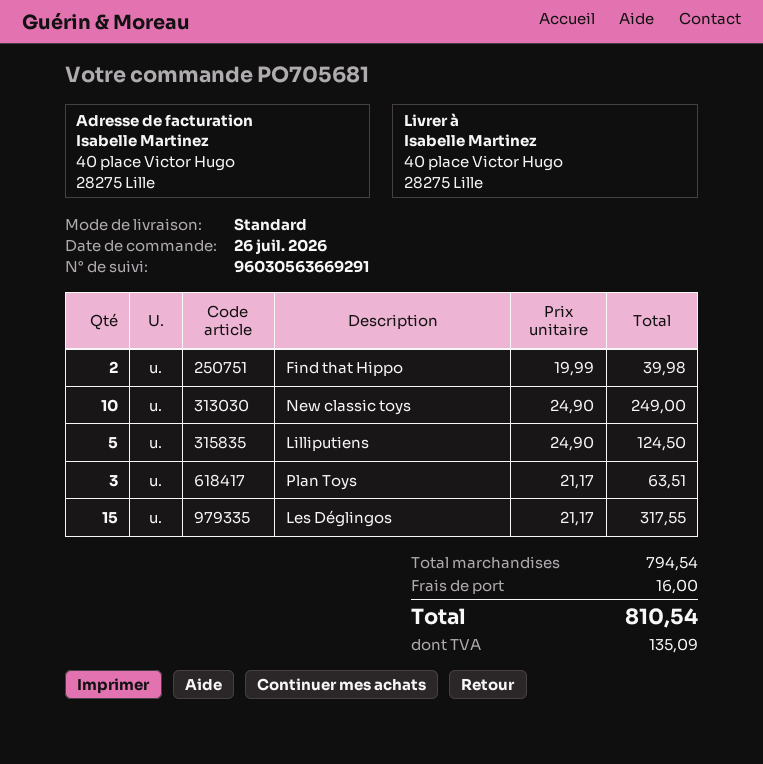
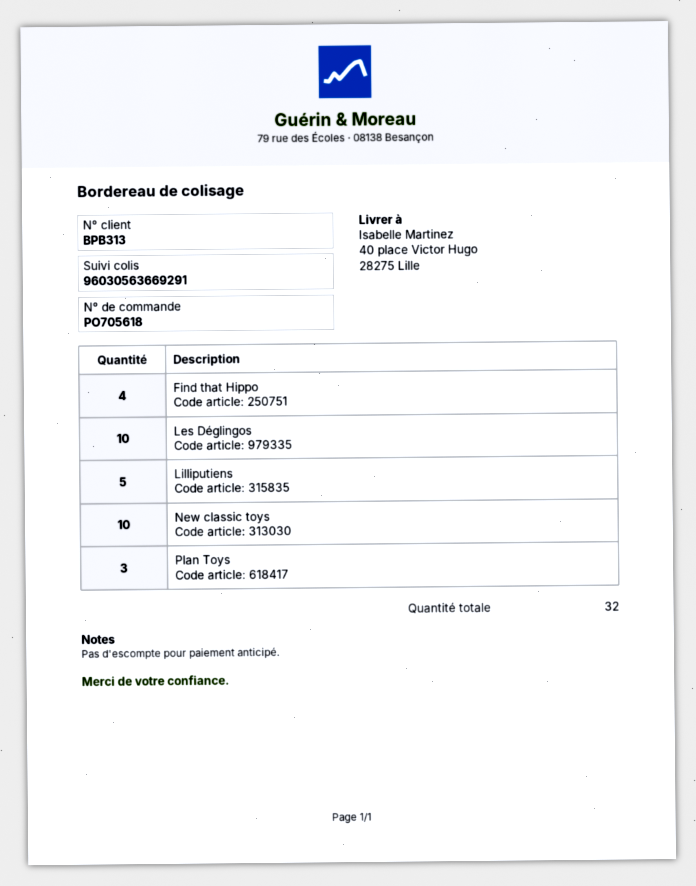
order number: PO705681 -> PO705618
Find that Hippo: 2 -> 4
Les Déglingos: 15 -> 10

